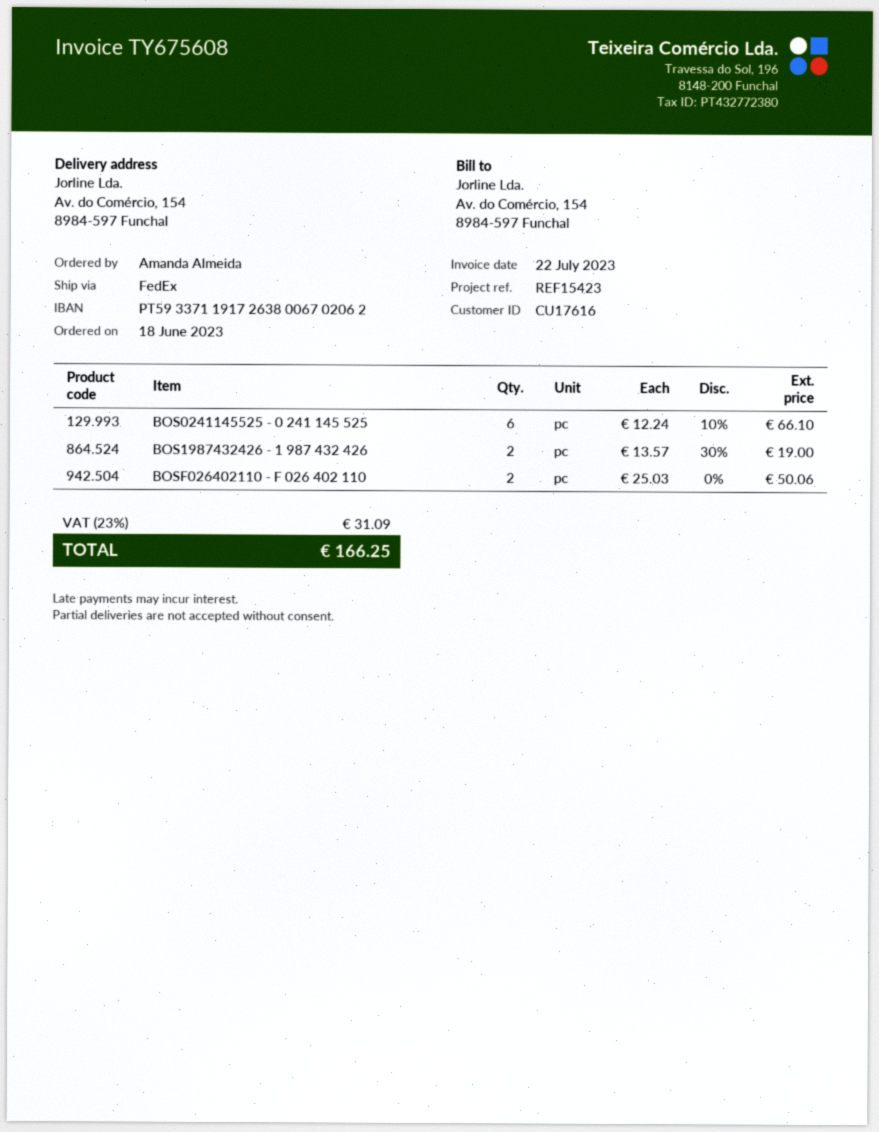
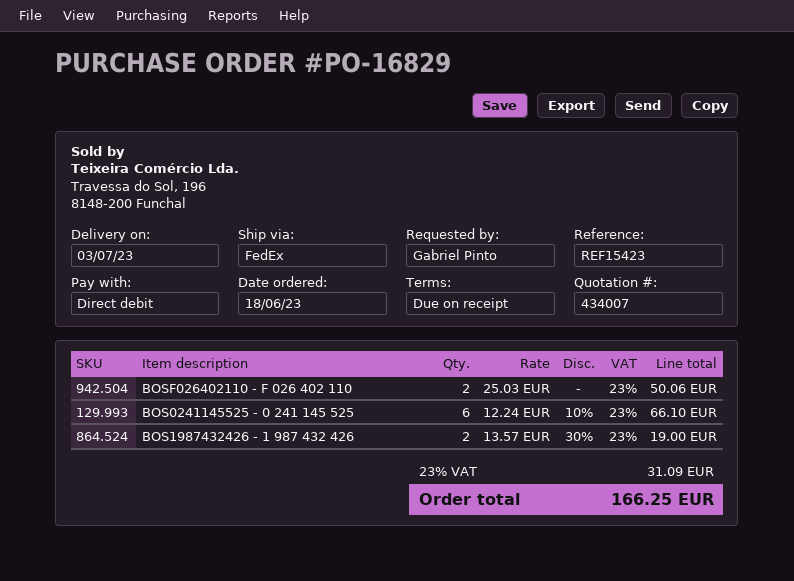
ordered by: Amanda Almeida -> Gabriel Pinto

